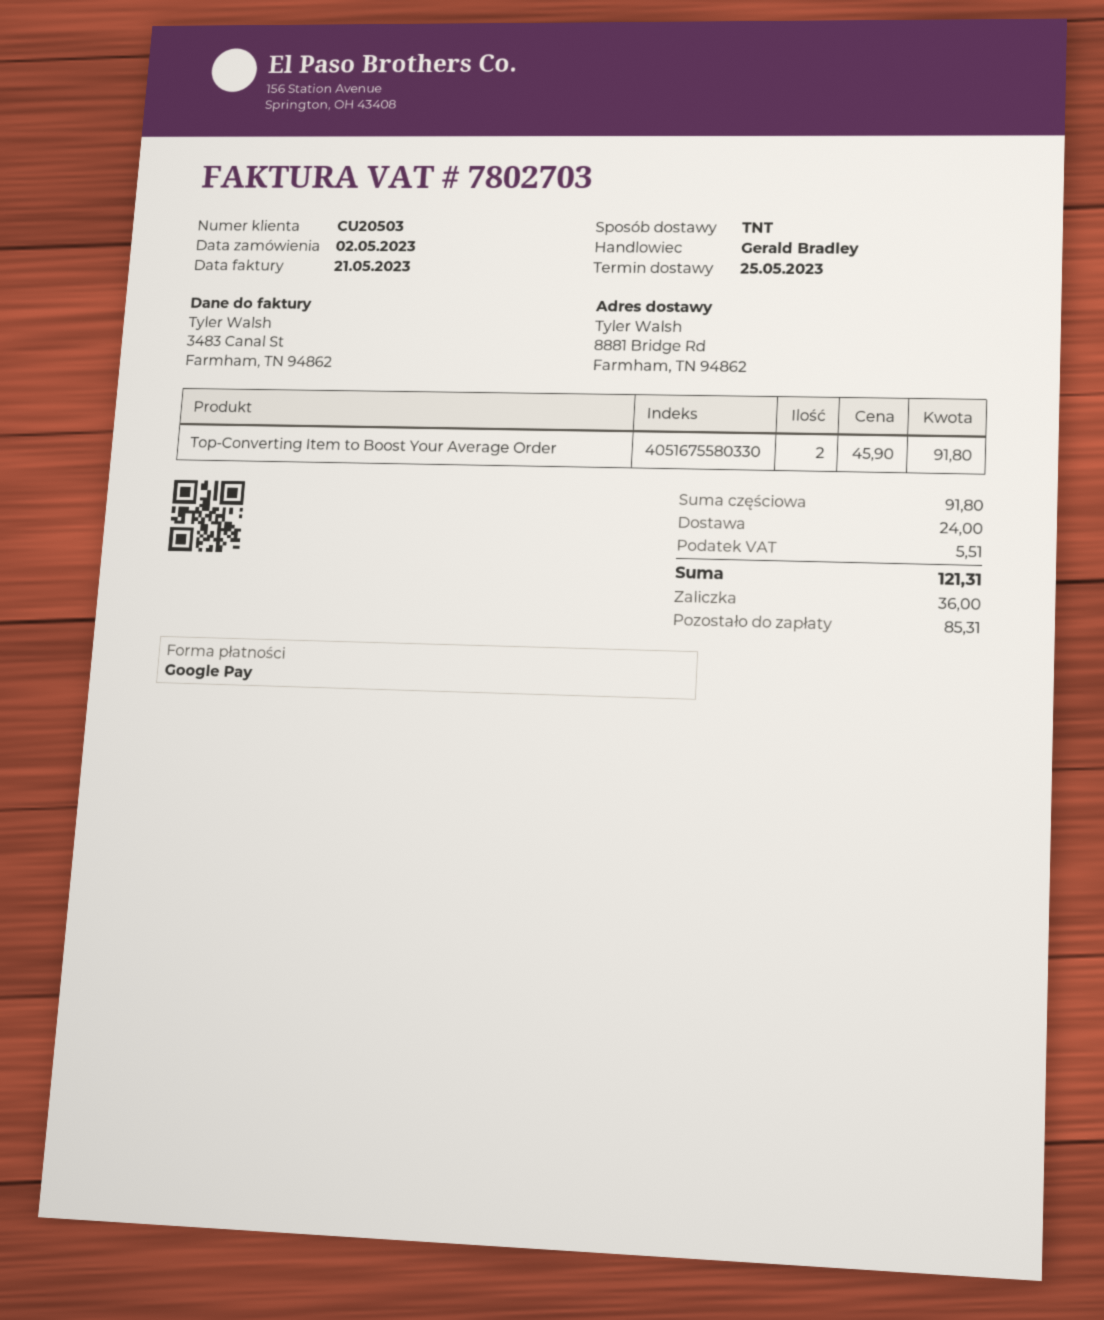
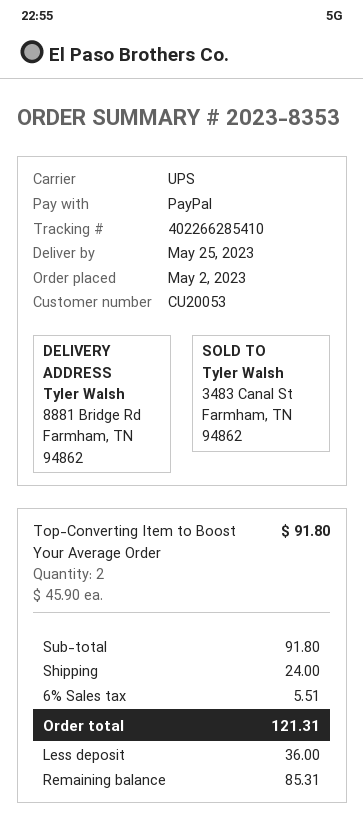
customer number: CU20503 -> CU20053
payment method: Google Pay -> PayPal
shipping method: TNT -> UPS

